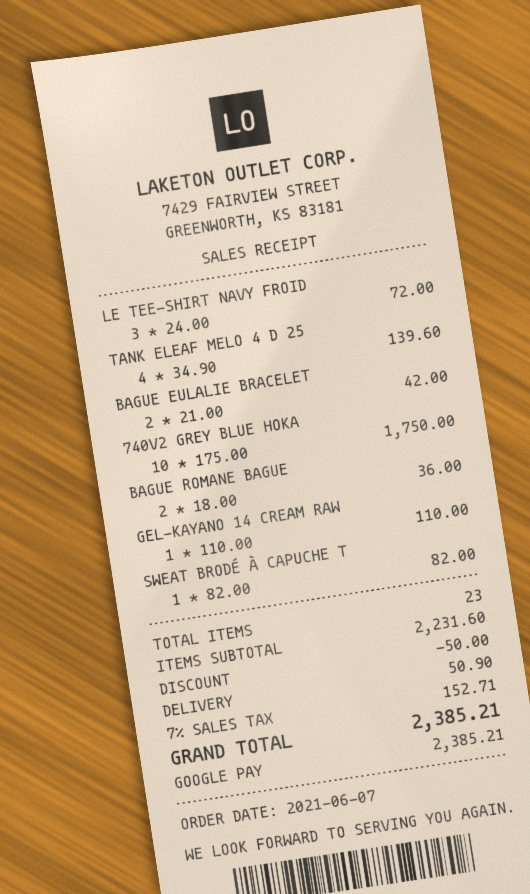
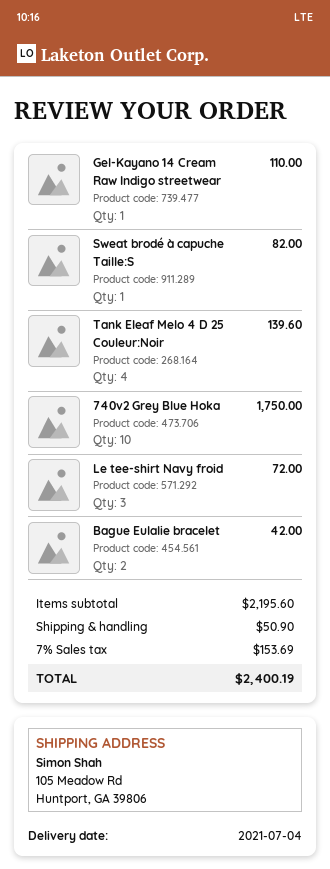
BAGUE ROMANE BAGUE: 2 for 36.00 -> none
subtotal: 2231.60 -> 2195.60
discount: 50.00 -> none
tax: 7% = 152.71 -> 7% = 153.69
total: 2385.21 -> 2400.19

